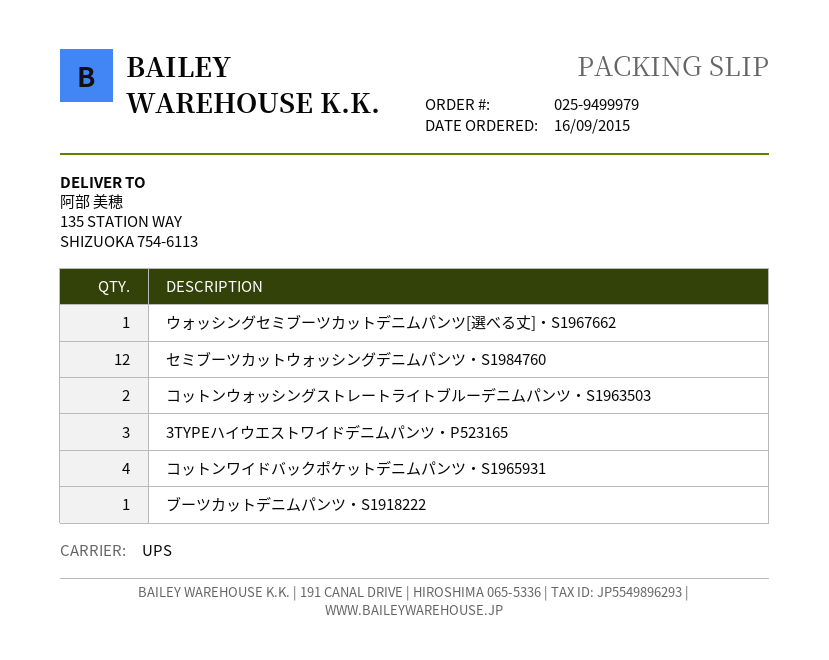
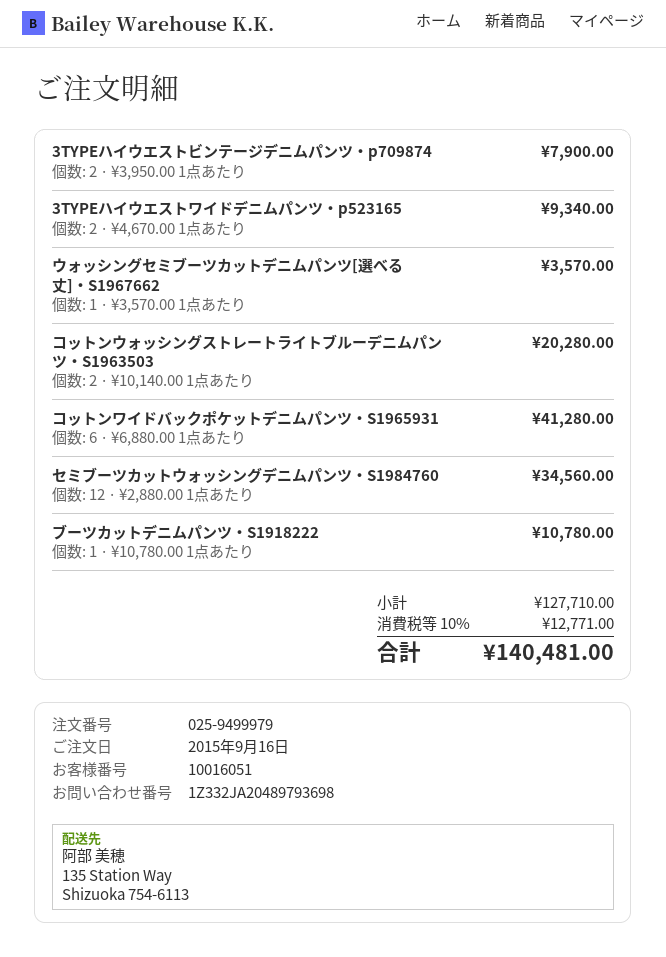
3TYPEハイウエストワイドデニムパンツ・P523165: 3 -> 2
コットンワイドバックポケットデニムパンツ・S1965931: 4 -> 6
3TYPEハイウエストビンテージデニムパンツ・p709874: none -> 2

